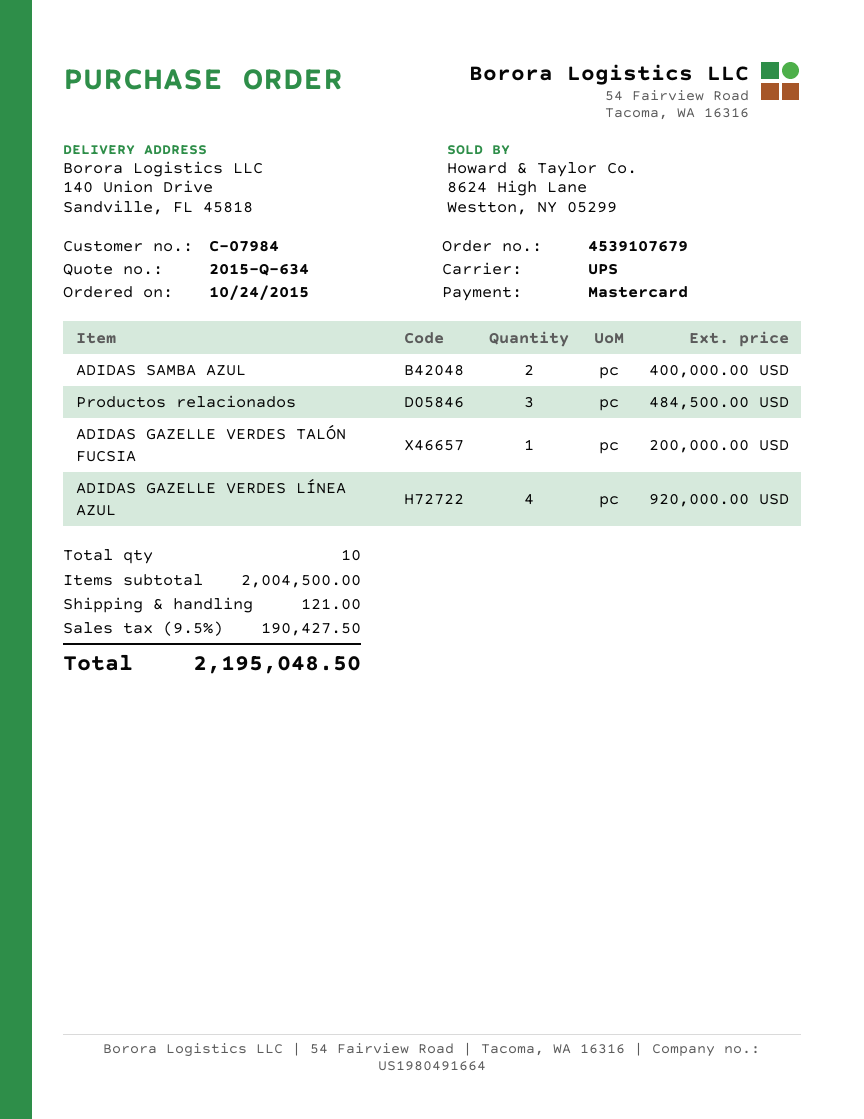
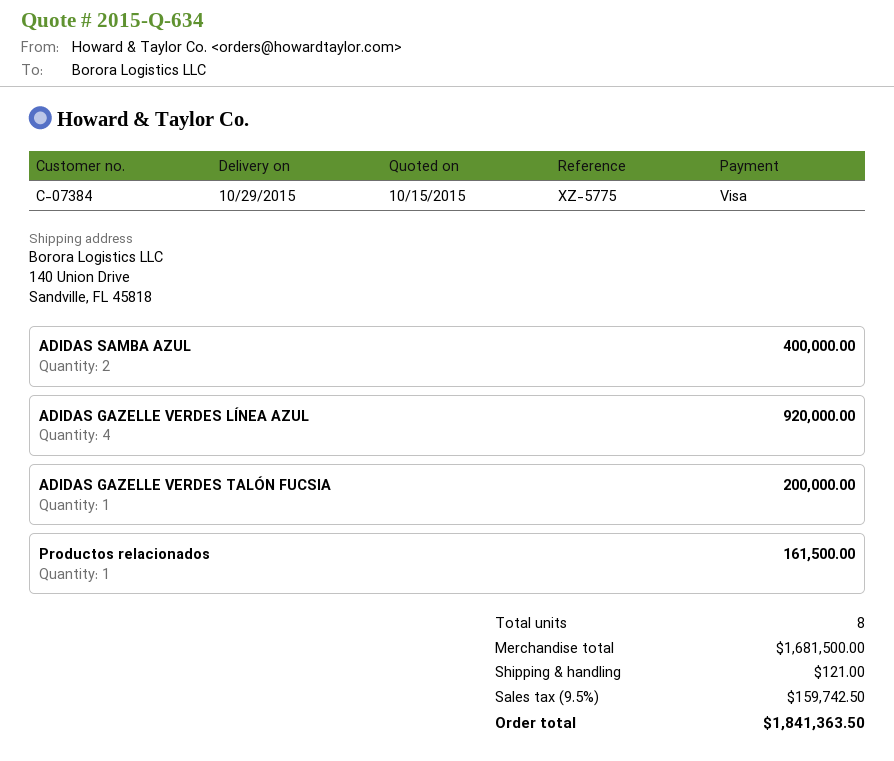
customer number: C-07984 -> C-07384
payment method: Mastercard -> Visa
Productos relacionados: 3 for 484500.00 -> 1 for 161500.00
total quantity: 10 -> 8
subtotal: 2004500.00 -> 1681500.00
tax: 9.5% = 190427.50 -> 9.5% = 159742.50
total: 2195048.50 -> 1841363.50

